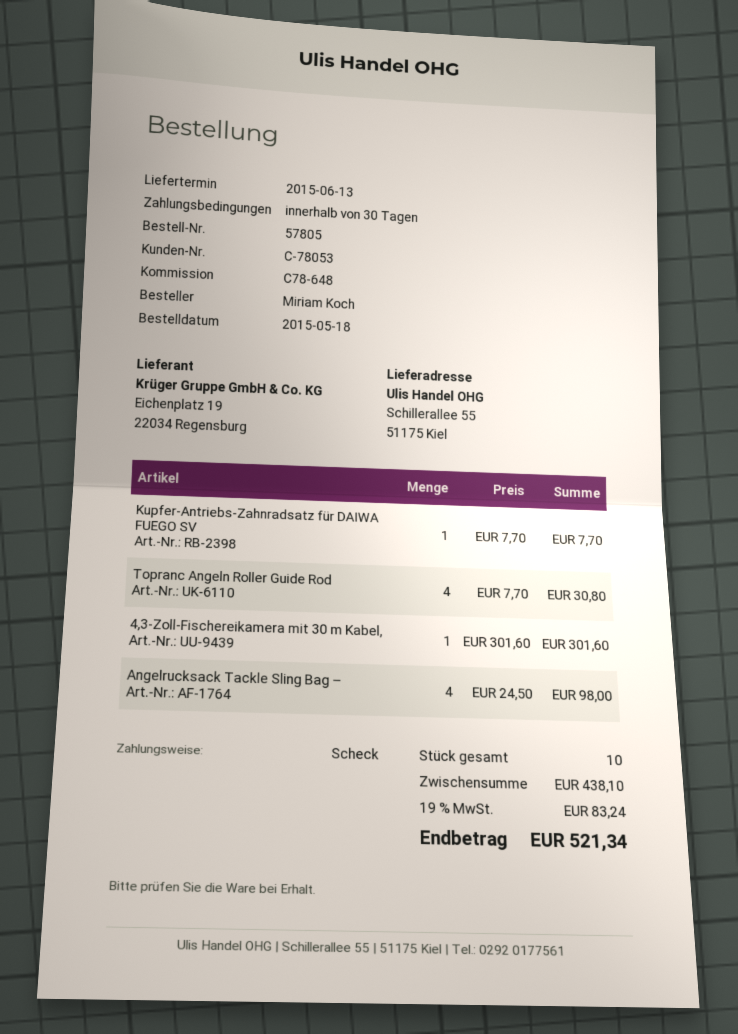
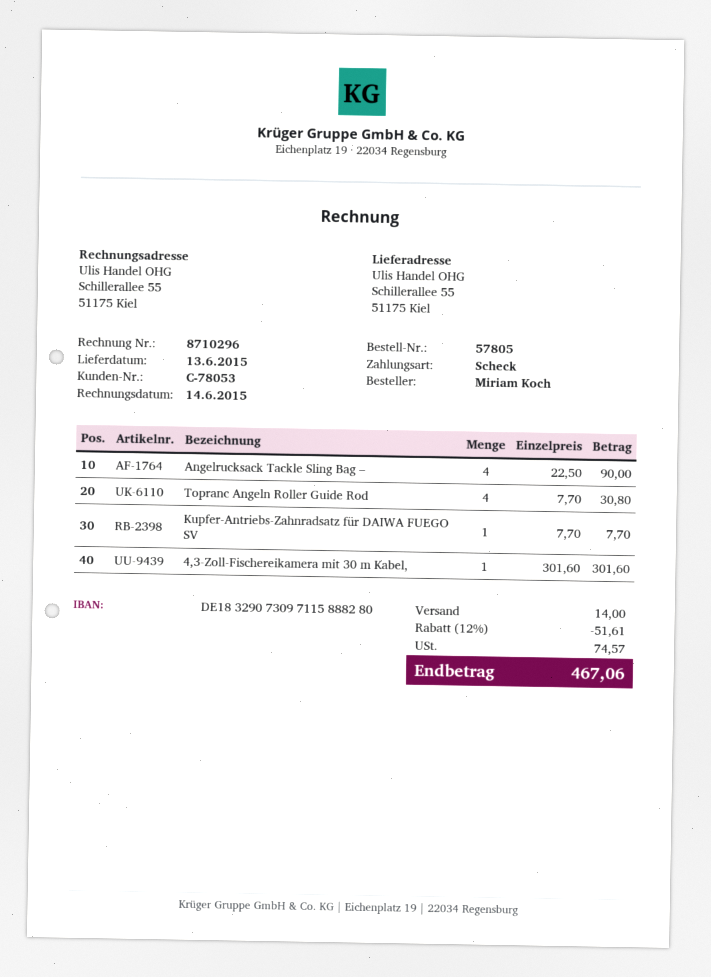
Angelrucksack Tackle Sling Bag –: 4 x 24.50 = 98.00 -> 4 x 22.50 = 90.00
discount: none -> 12% = 51.61
shipping: none -> 14.00
tax: 83.24 -> 74.57
total: 521.34 -> 467.06

